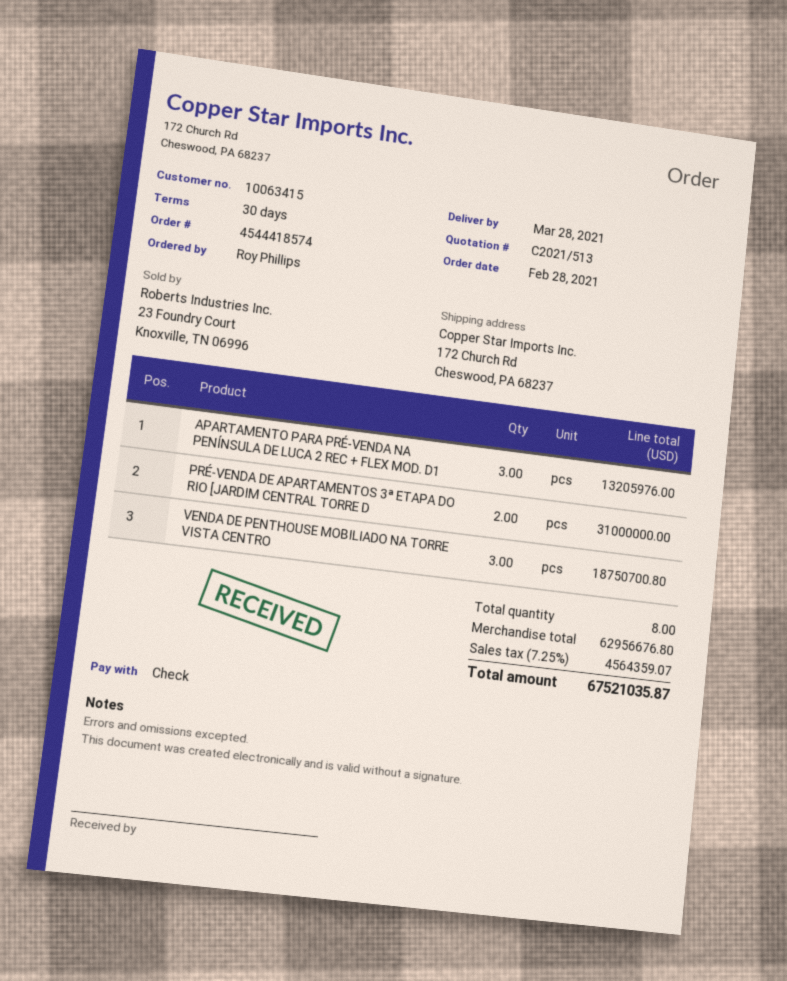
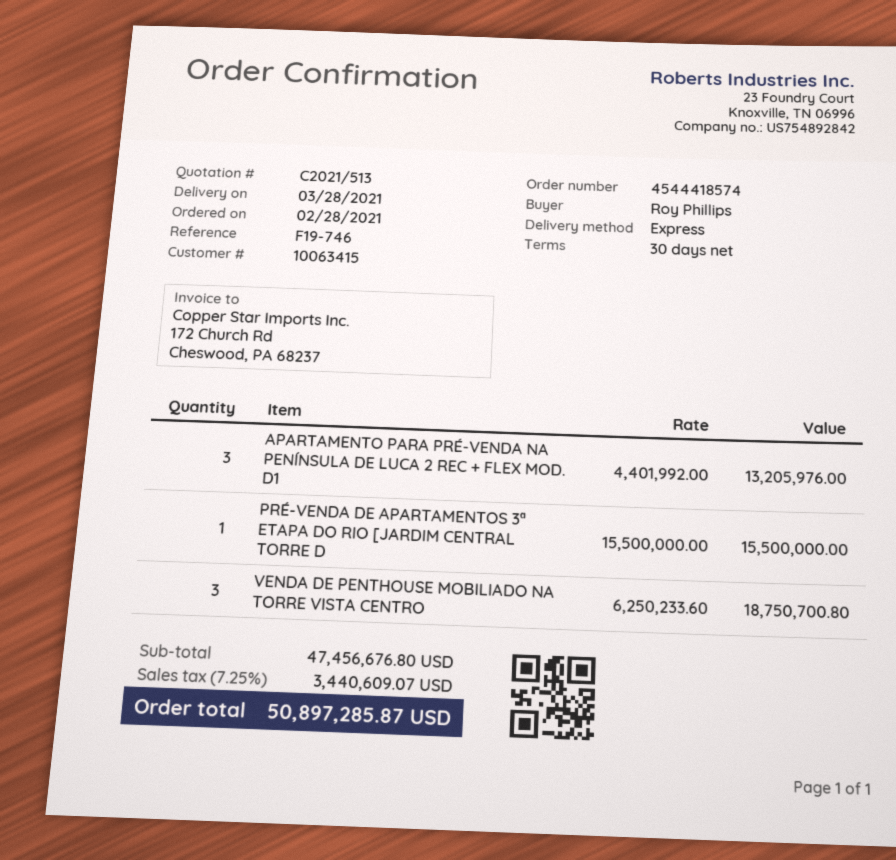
PRÉ-VENDA DE APARTAMENTOS 3ª ETAPA DO RIO [JARDIM CENTRAL TORRE D: 2 for 31000000.00 -> 1 for 15500000.00
subtotal: 62956676.80 -> 47456676.80
tax: 7.25% = 4564359.07 -> 7.25% = 3440609.07
total: 67521035.87 -> 50897285.87

